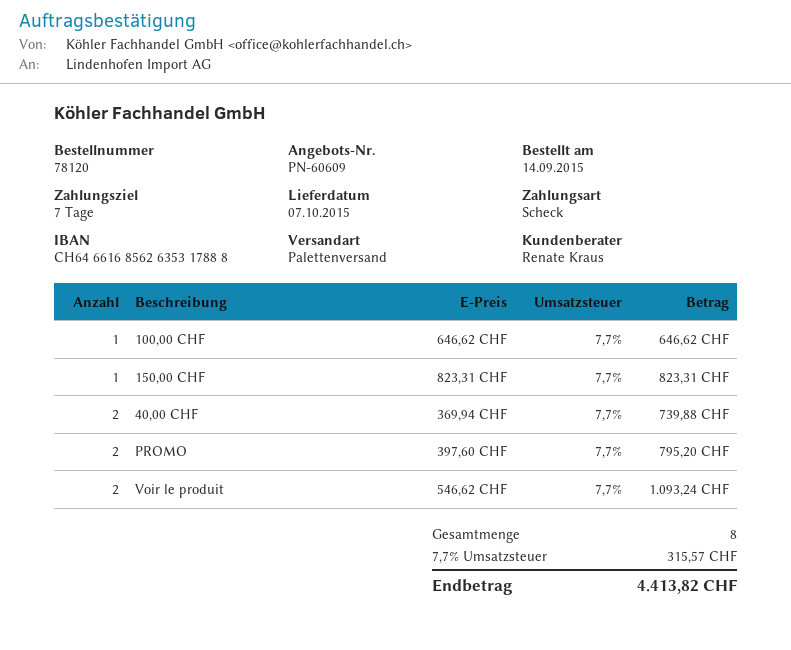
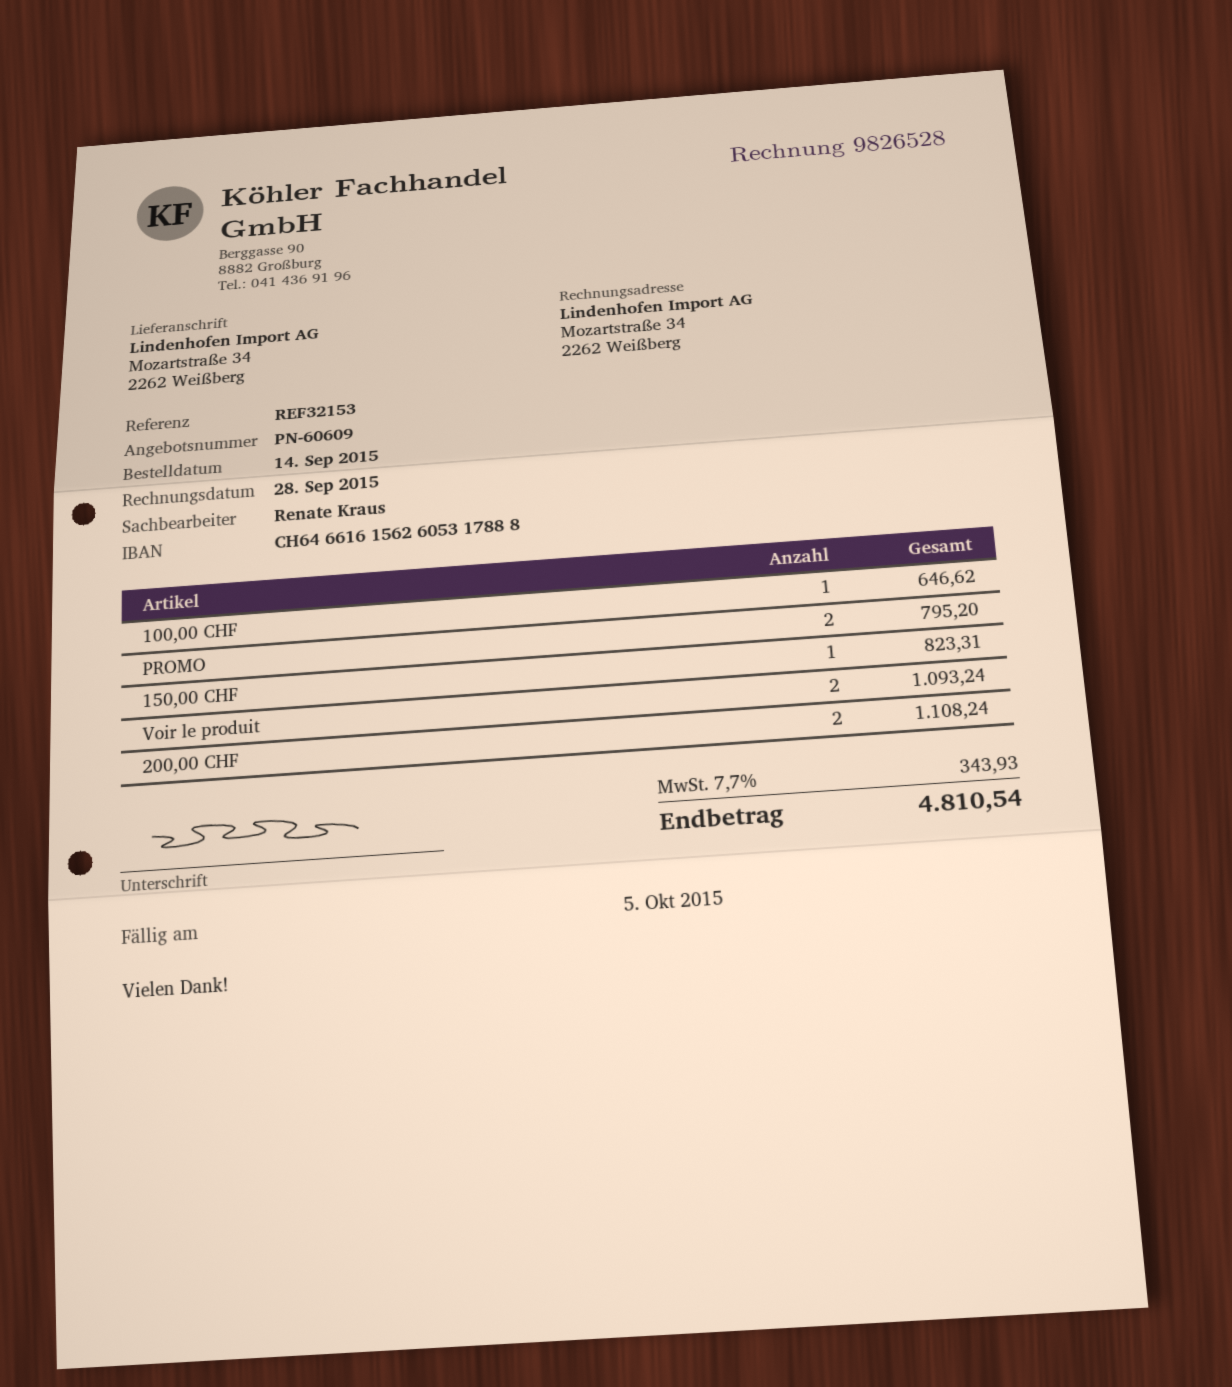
bank account: CH6466168562635317888 -> CH6466161562605317888
40,00 CHF: 2 for 739.88 -> none
200,00 CHF: none -> 2 for 1108.24
tax: 7.7% = 315.57 -> 7.7% = 343.93
total: 4413.82 -> 4810.54

